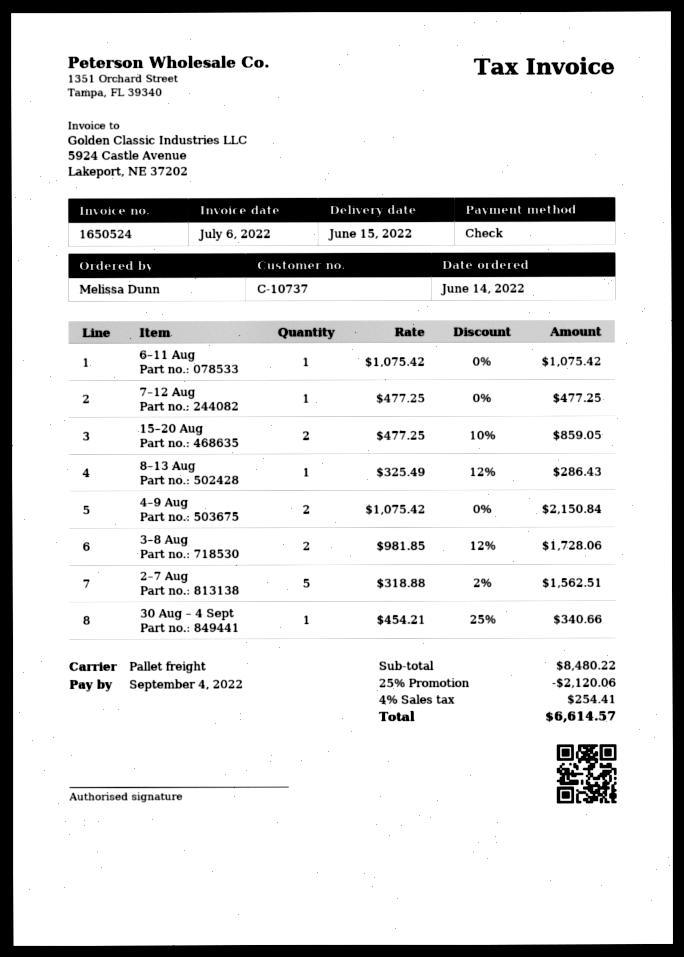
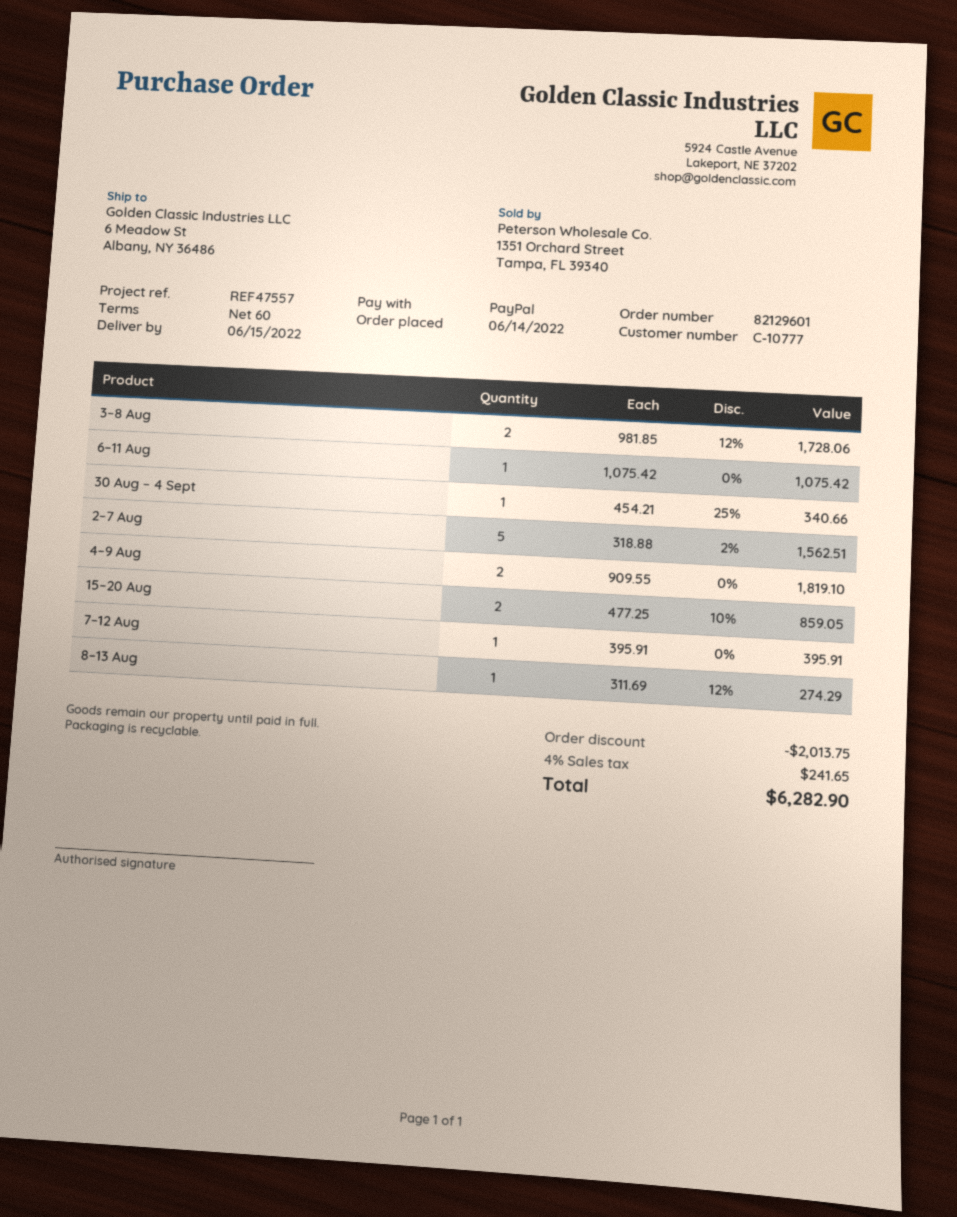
customer number: C-10737 -> C-10777
payment method: cheque -> PayPal
7–12 Aug: 1 x 477.25 = 477.25 -> 1 x 395.91 = 395.91
8–13 Aug: 1 x 325.49 - 12% = 286.43 -> 1 x 311.69 - 12% = 274.29
4–9 Aug: 2 x 1075.42 = 2150.84 -> 2 x 909.55 = 1819.10
discount: 2120.06 -> 2013.75
tax: 4% = 254.41 -> 4% = 241.65
total: 6614.57 -> 6282.90

